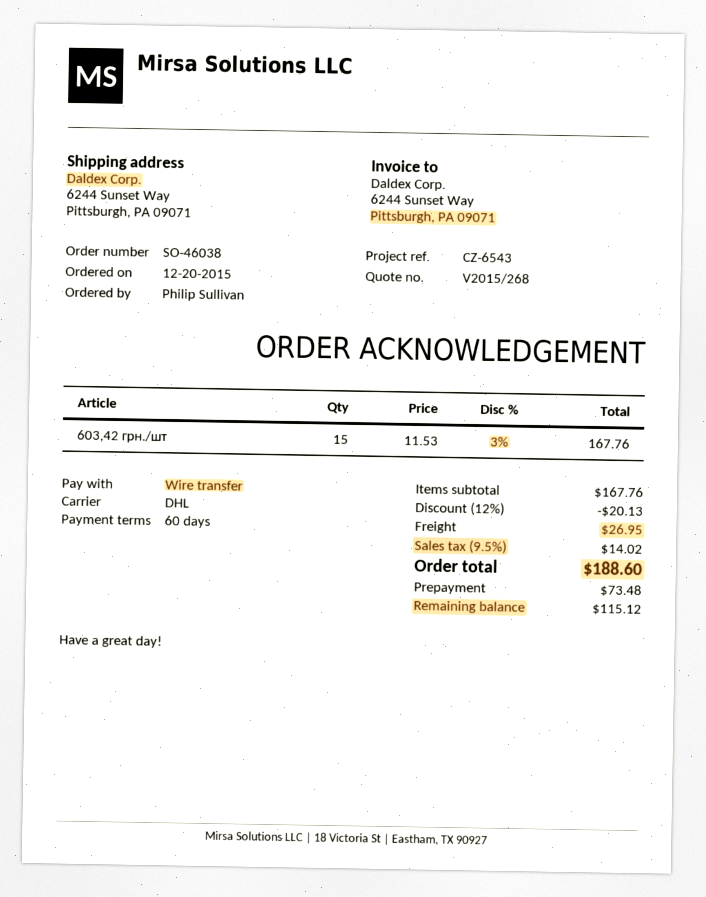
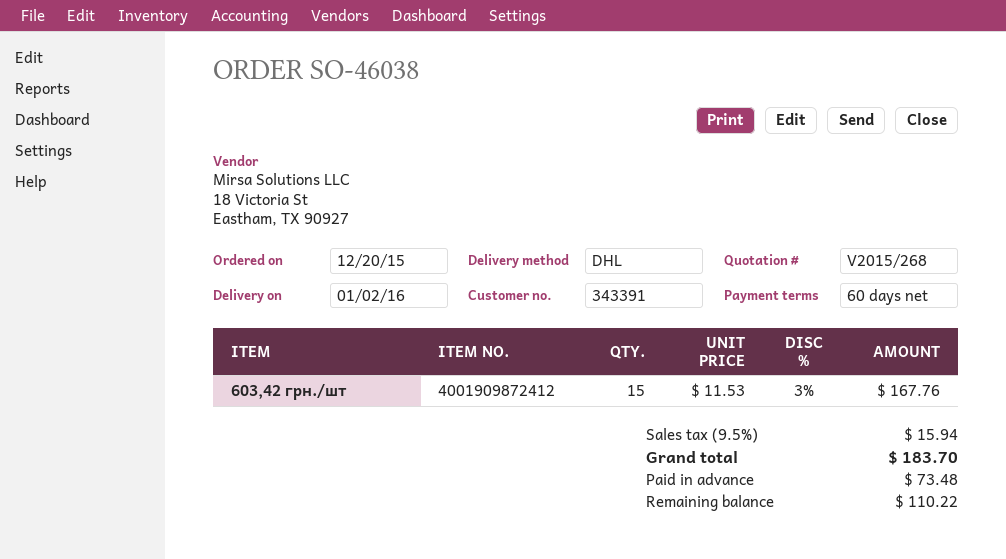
discount: 12% = 20.13 -> none
shipping: 26.95 -> none
tax: 9.5% = 14.02 -> 9.5% = 15.94
total: 188.60 -> 183.70
balance: 115.12 -> 110.22

